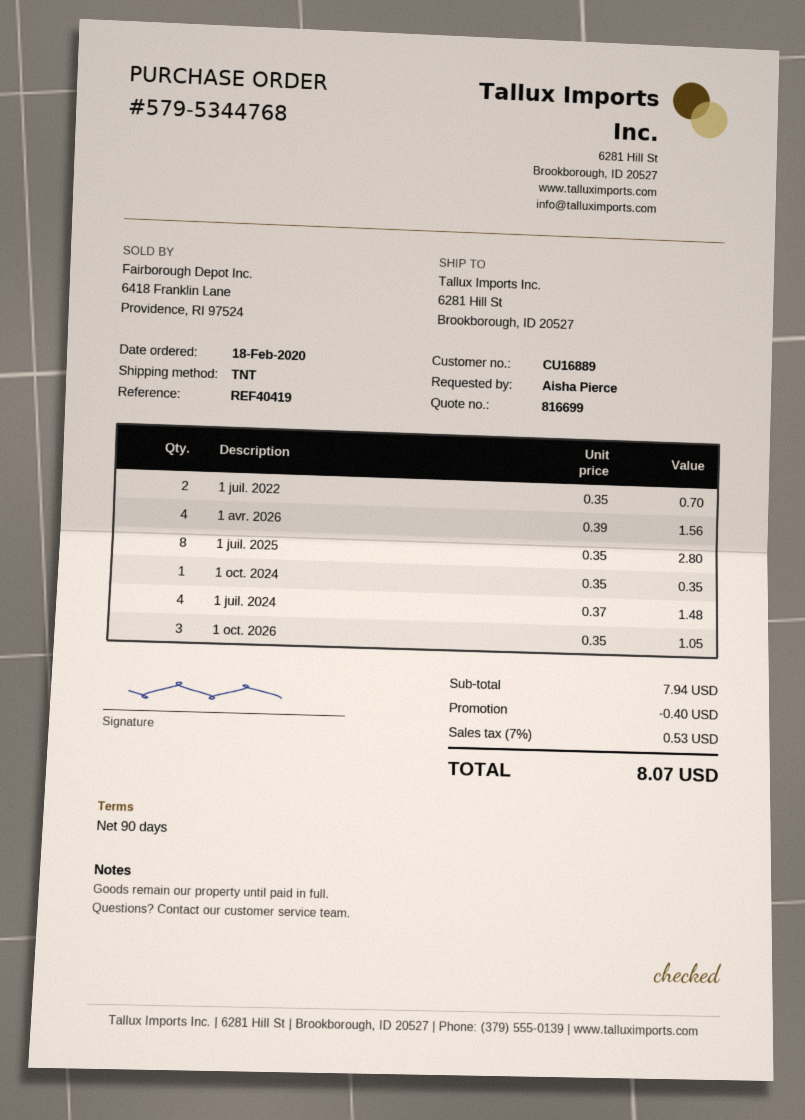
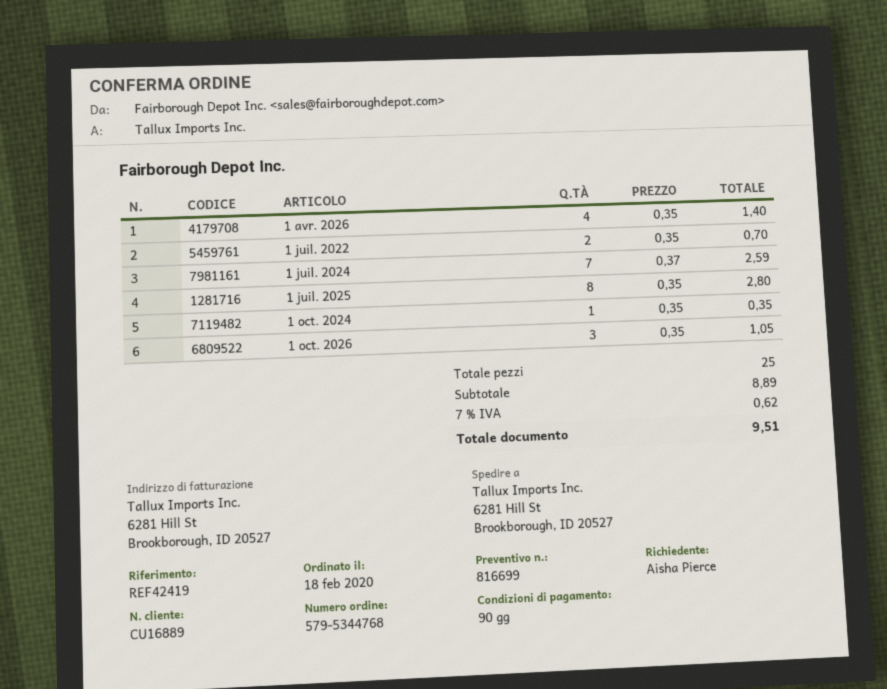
reference: REF40419 -> REF42419
1 avr. 2026: 4 x 0.39 = 1.56 -> 4 x 0.35 = 1.40
1 juil. 2024: 4 x 0.37 = 1.48 -> 7 x 0.37 = 2.59
subtotal: 7.94 -> 8.89
discount: 0.40 -> none
tax: 7% = 0.53 -> 7% = 0.62
total: 8.07 -> 9.51

